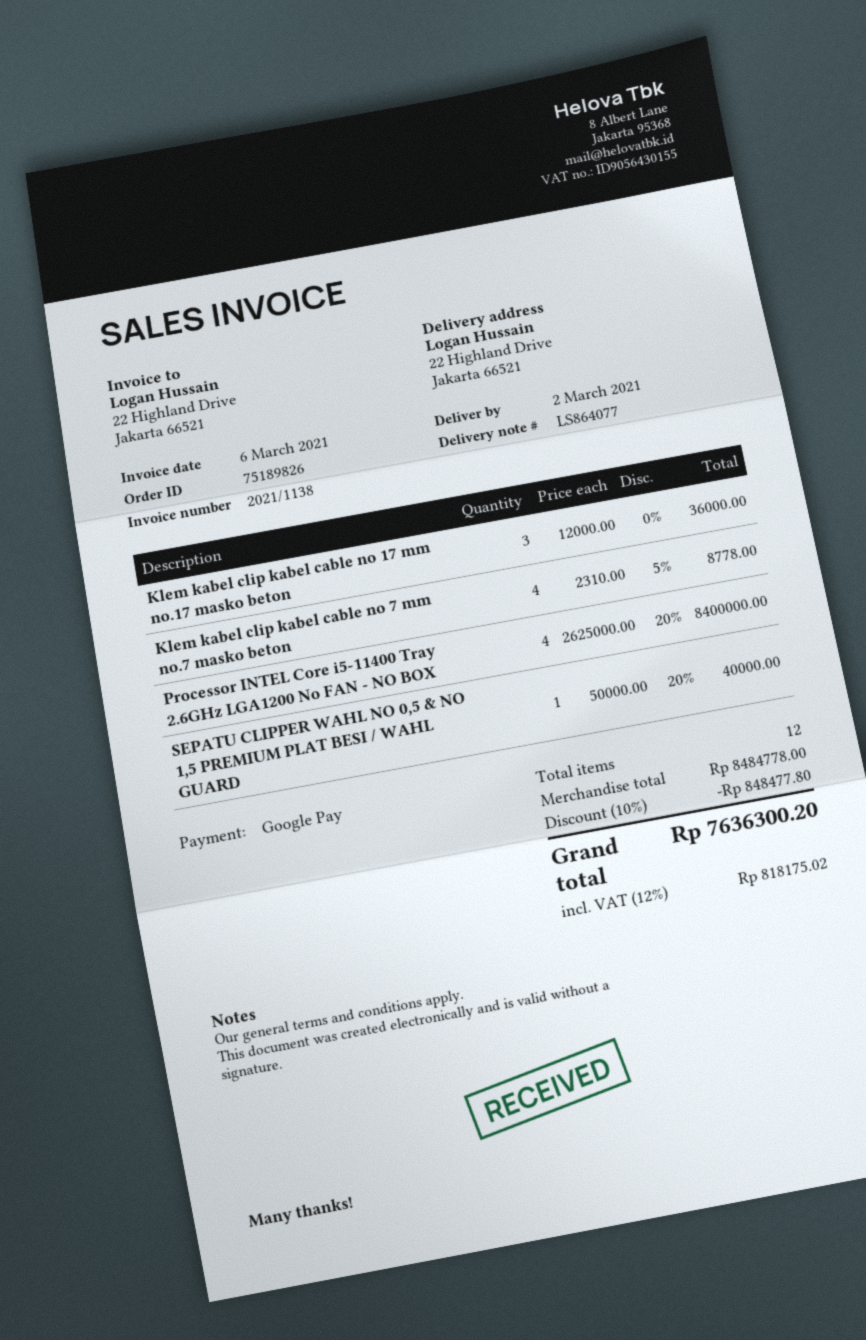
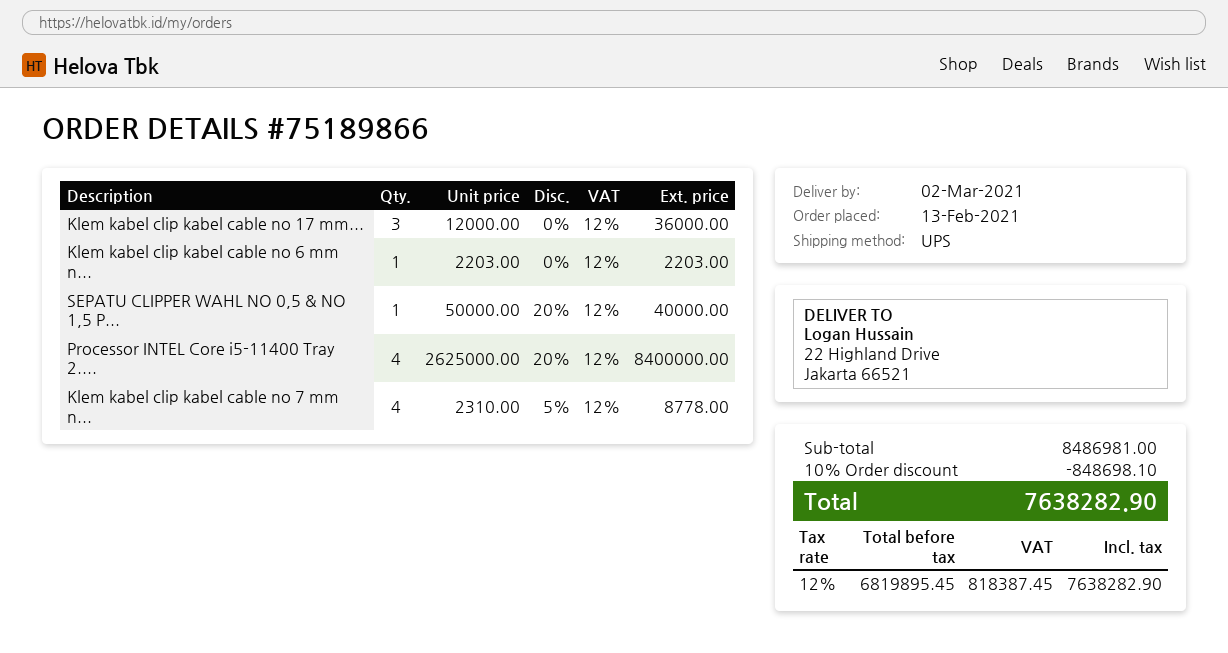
order number: 75189826 -> 75189866
Klem kabel clip kabel cable no 6 mm n...: none -> 1 x 2203.00 = 2203.00
subtotal: 8484778.00 -> 8486981.00
discount: 10% = 848477.80 -> 10% = 848698.10
tax: 12% = 818175.02 -> 12% = 818387.45
total: 7636300.20 -> 7638282.90

